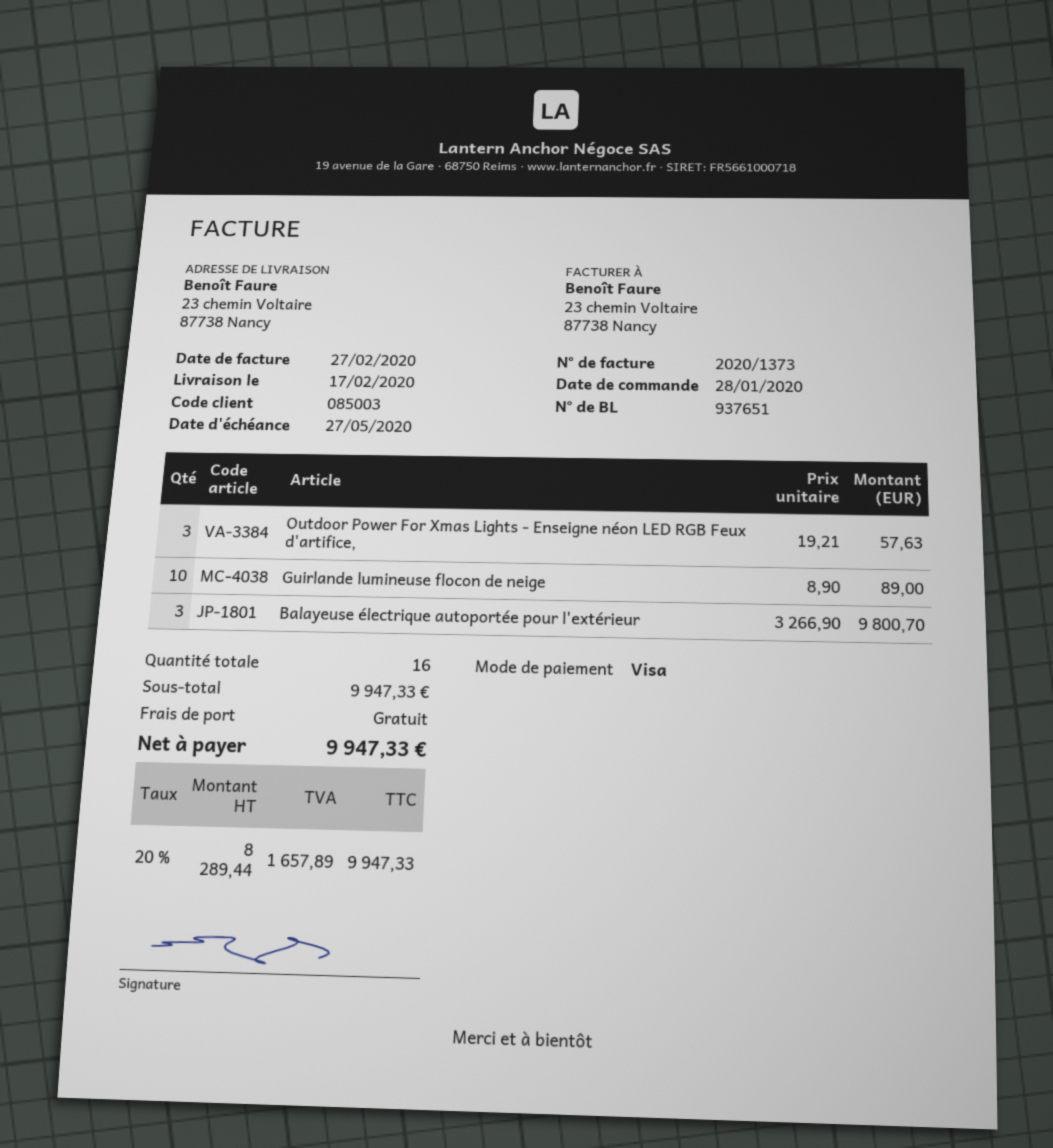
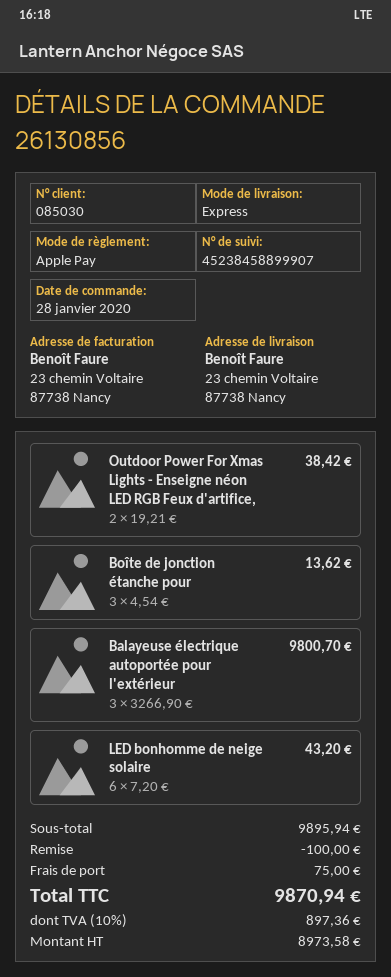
customer number: 085003 -> 085030
payment method: Visa -> Apple Pay
Outdoor Power For Xmas Lights - Enseigne néon LED RGB Feux d'artifice,: 3 x 19.21 = 57.63 -> 2 x 19.21 = 38.42
Guirlande lumineuse flocon de neige: 10 x 8.90 = 89.00 -> none
Boîte de jonction étanche pour: none -> 3 x 4.54 = 13.62
LED bonhomme de neige solaire: none -> 6 x 7.20 = 43.20
subtotal: 9947.33 -> 9895.94
discount: none -> 100.00
shipping: 0.00 -> 75.00
net: 8289.44 -> 8973.58
tax: 20% = 1657.89 -> 10% = 897.36
total: 9947.33 -> 9870.94

